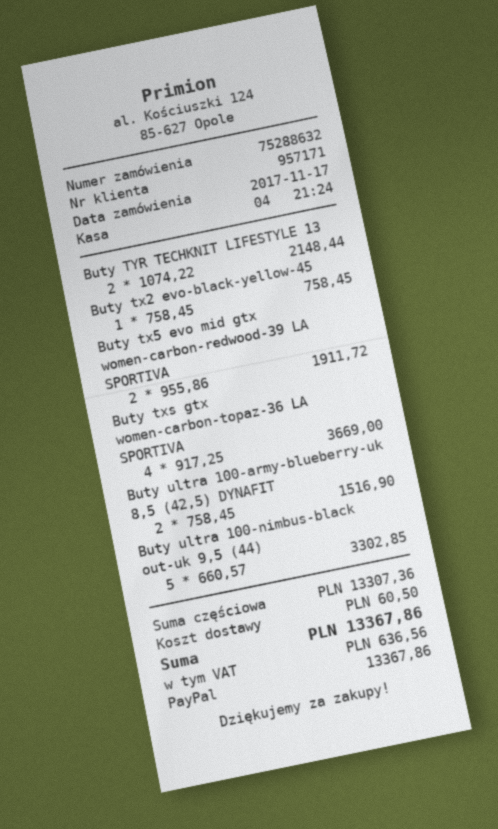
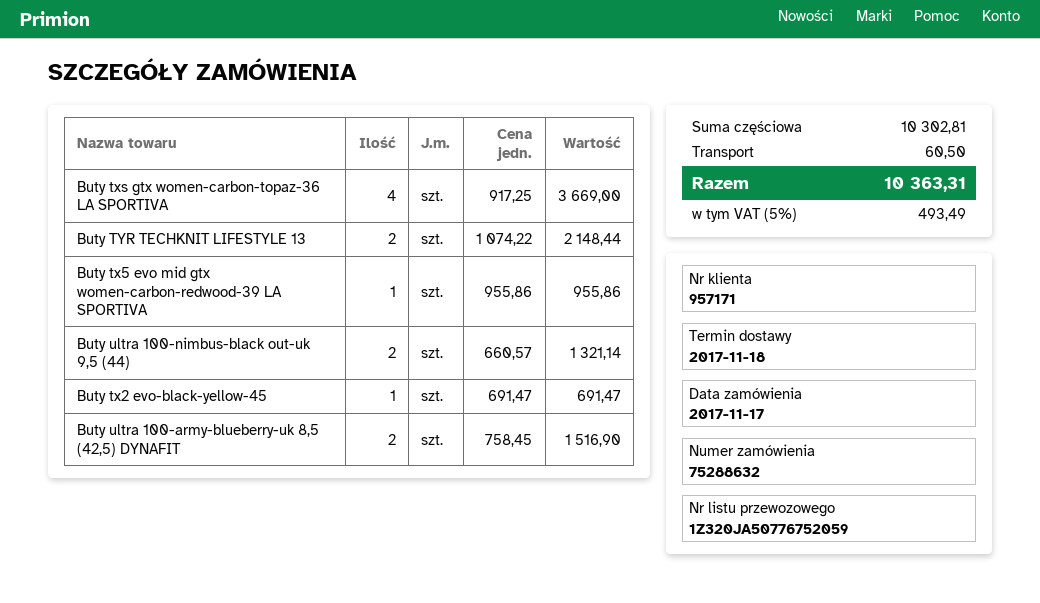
Buty tx2 evo-black-yellow-45: 1 x 758.45 = 758.45 -> 1 x 691.47 = 691.47
Buty tx5 evo mid gtx women-carbon-redwood-39 LA SPORTIVA: 2 x 955.86 = 1911.72 -> 1 x 955.86 = 955.86
Buty ultra 100-nimbus-black out-uk 9,5 (44): 5 x 660.57 = 3302.85 -> 2 x 660.57 = 1321.14
subtotal: 13307.36 -> 10302.81
tax: 636.56 -> 493.49
total: 13367.86 -> 10363.31

